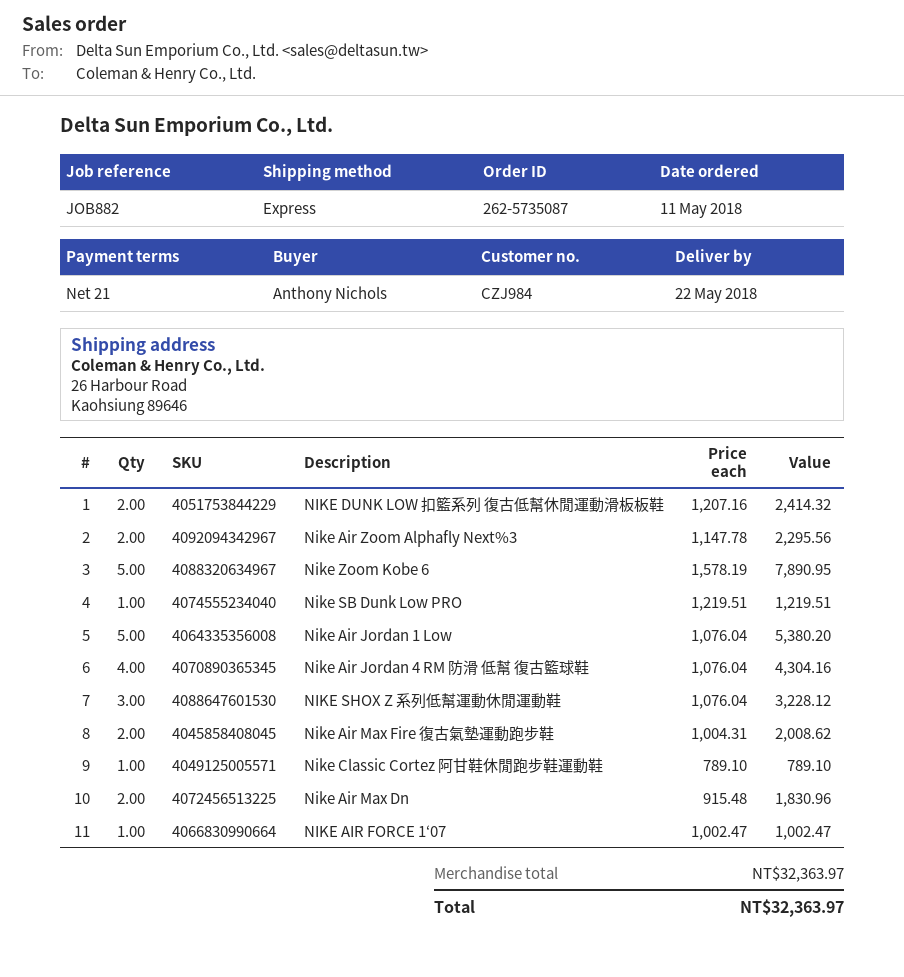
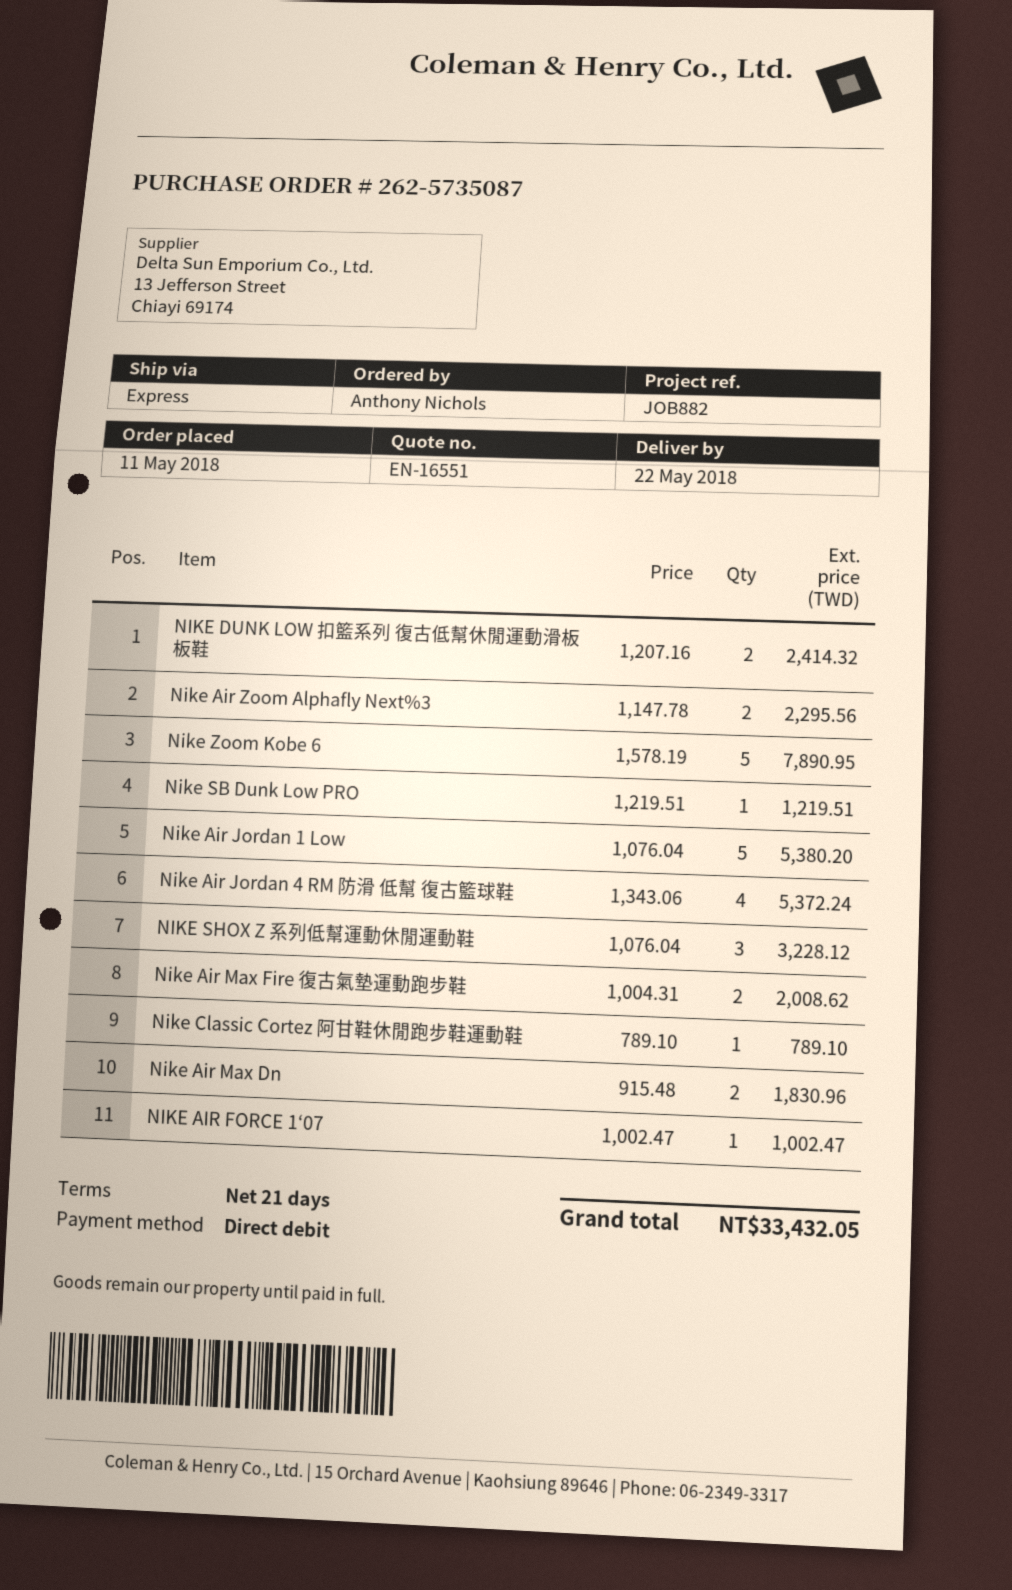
Nike Air Jordan 4 RM 防滑 低幫 復古籃球鞋: 4 x 1076.04 = 4304.16 -> 4 x 1343.06 = 5372.24
total: 32363.97 -> 33432.05

